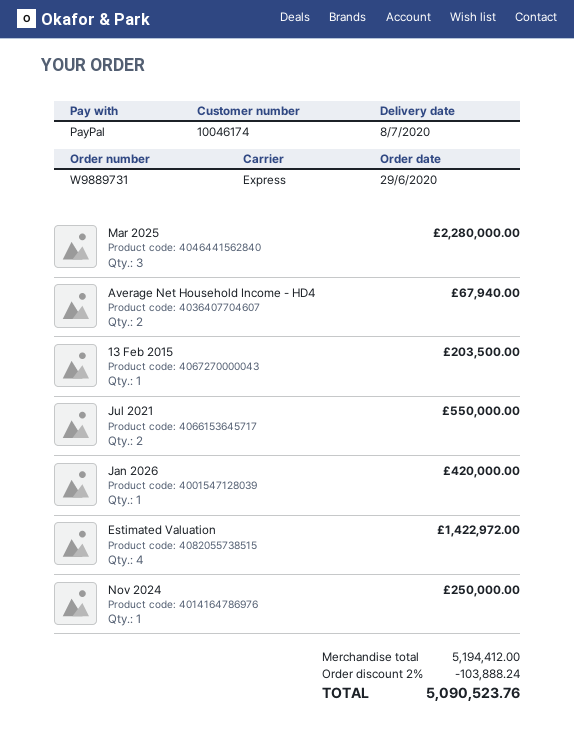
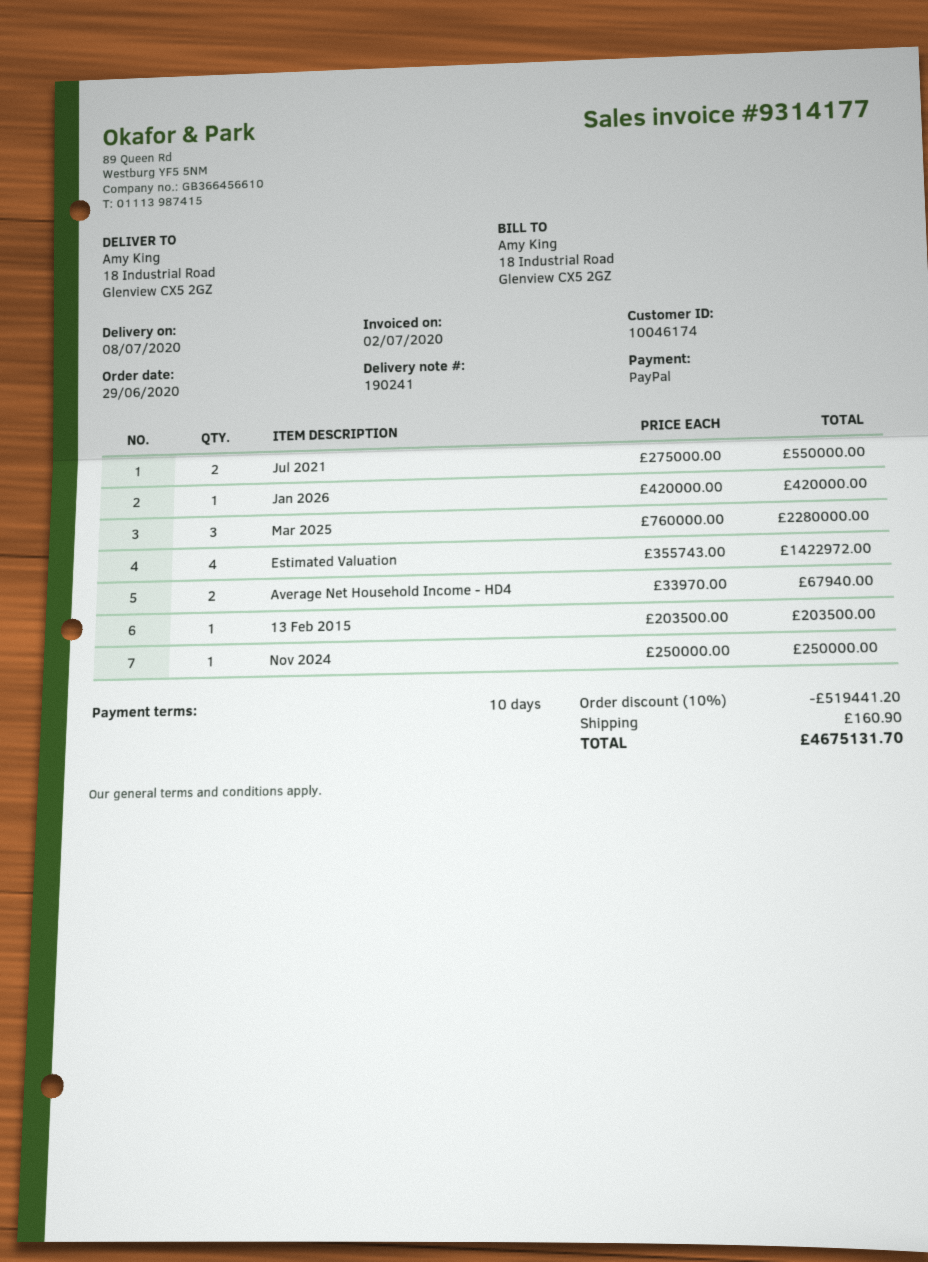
discount: 2% = 103888.24 -> 10% = 519441.20
shipping: none -> 160.90
total: 5090523.76 -> 4675131.70

